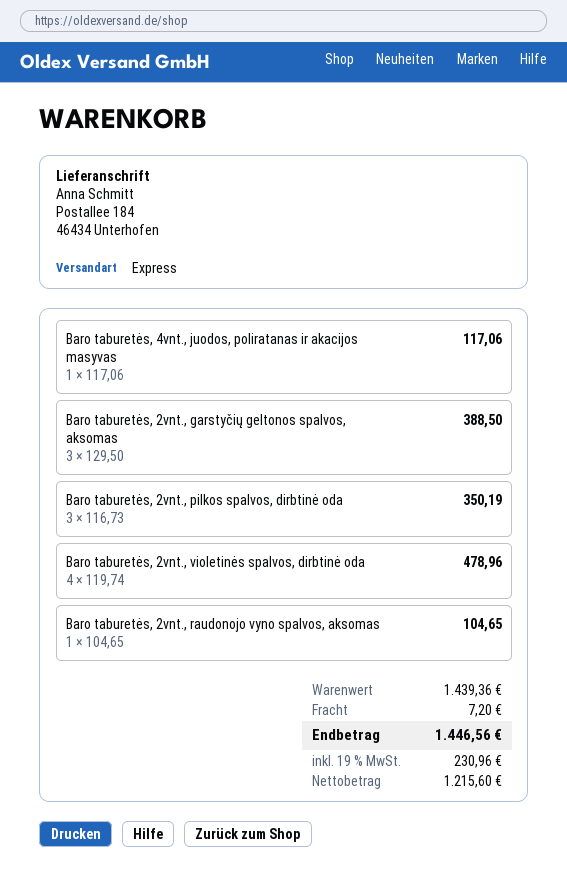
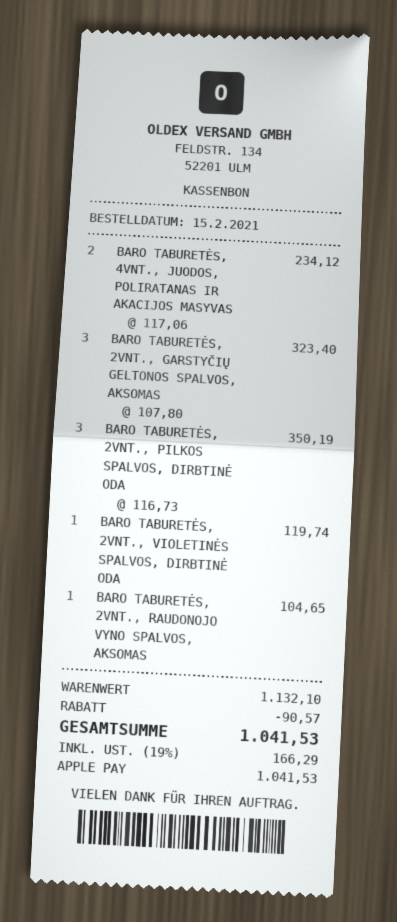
Baro taburetės, 4vnt., juodos, poliratanas ir akacijos masyvas: 1 x 117.06 = 117.06 -> 2 x 117.06 = 234.12
Baro taburetės, 2vnt., garstyčių geltonos spalvos, aksomas: 3 x 129.50 = 388.50 -> 3 x 107.80 = 323.40
Baro taburetės, 2vnt., violetinės spalvos, dirbtinė oda: 4 x 119.74 = 478.96 -> 1 x 119.74 = 119.74
subtotal: 1439.36 -> 1132.10
discount: none -> 90.57
shipping: 7.20 -> none
tax: 19% = 230.96 -> 19% = 166.29
total: 1446.56 -> 1041.53

